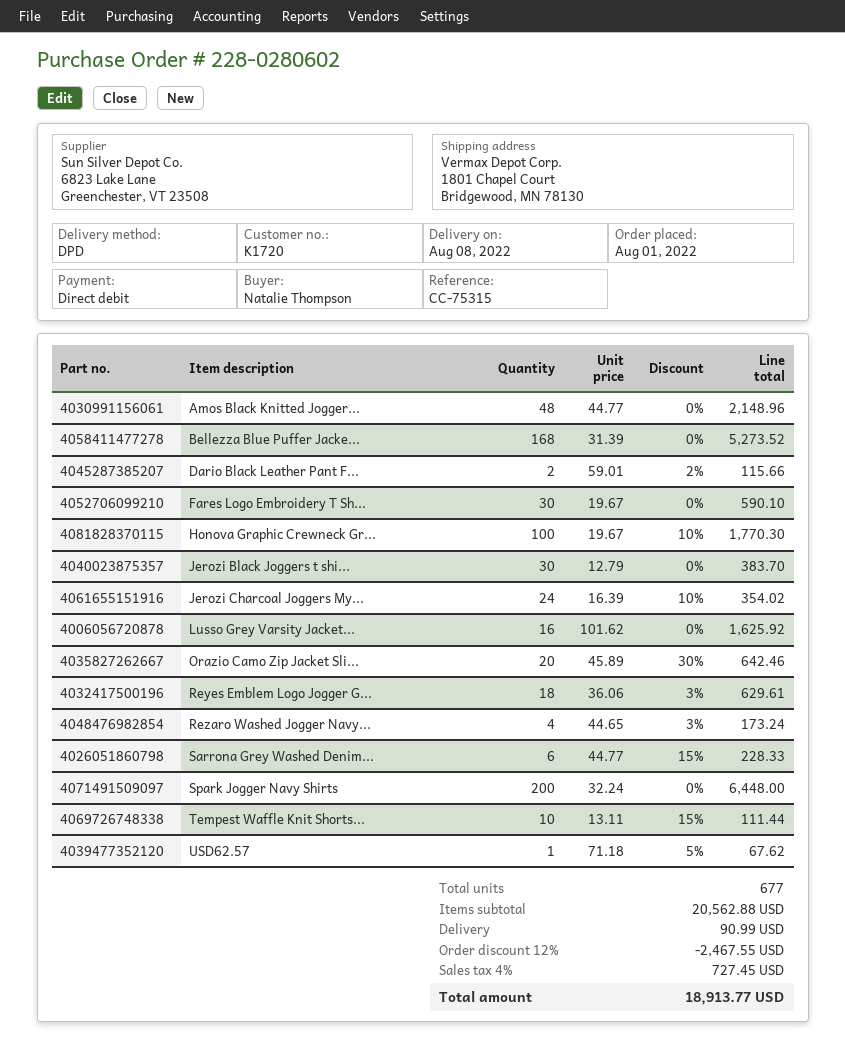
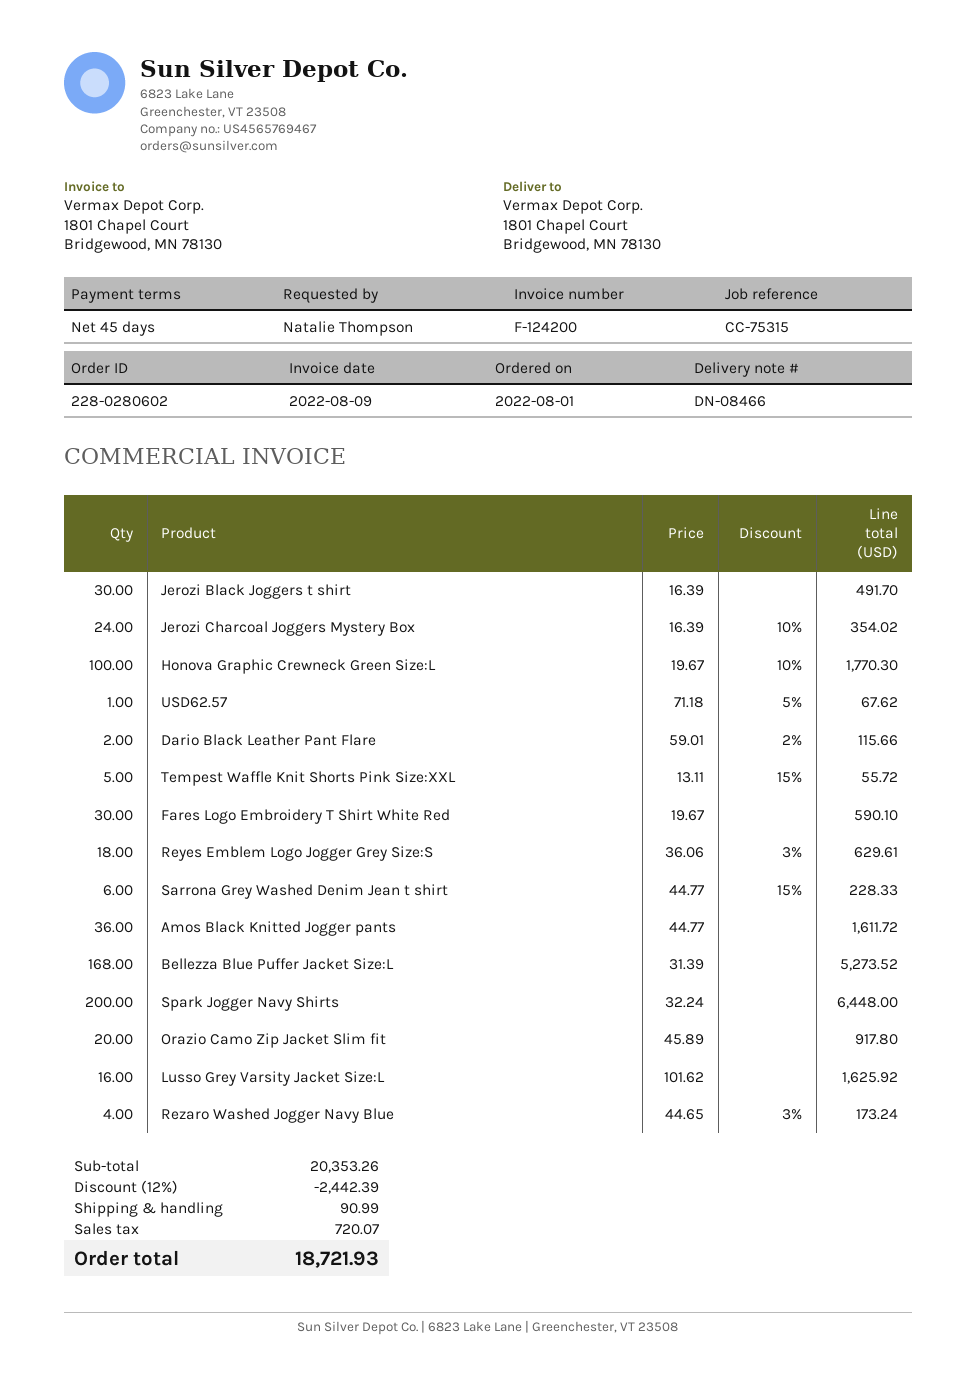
Amos Black Knitted Jogger...: 48 x 44.77 = 2148.96 -> 36 x 44.77 = 1611.72
Jerozi Black Joggers t shi...: 30 x 12.79 = 383.70 -> 30 x 16.39 = 491.70
Orazio Camo Zip Jacket Sli...: 20 x 45.89 - 30% = 642.46 -> 20 x 45.89 = 917.80
Tempest Waffle Knit Shorts...: 10 x 13.11 - 15% = 111.44 -> 5 x 13.11 - 15% = 55.72
subtotal: 20562.88 -> 20353.26
discount: 12% = 2467.55 -> 12% = 2442.39
tax: 727.45 -> 720.07
total: 18913.77 -> 18721.93

